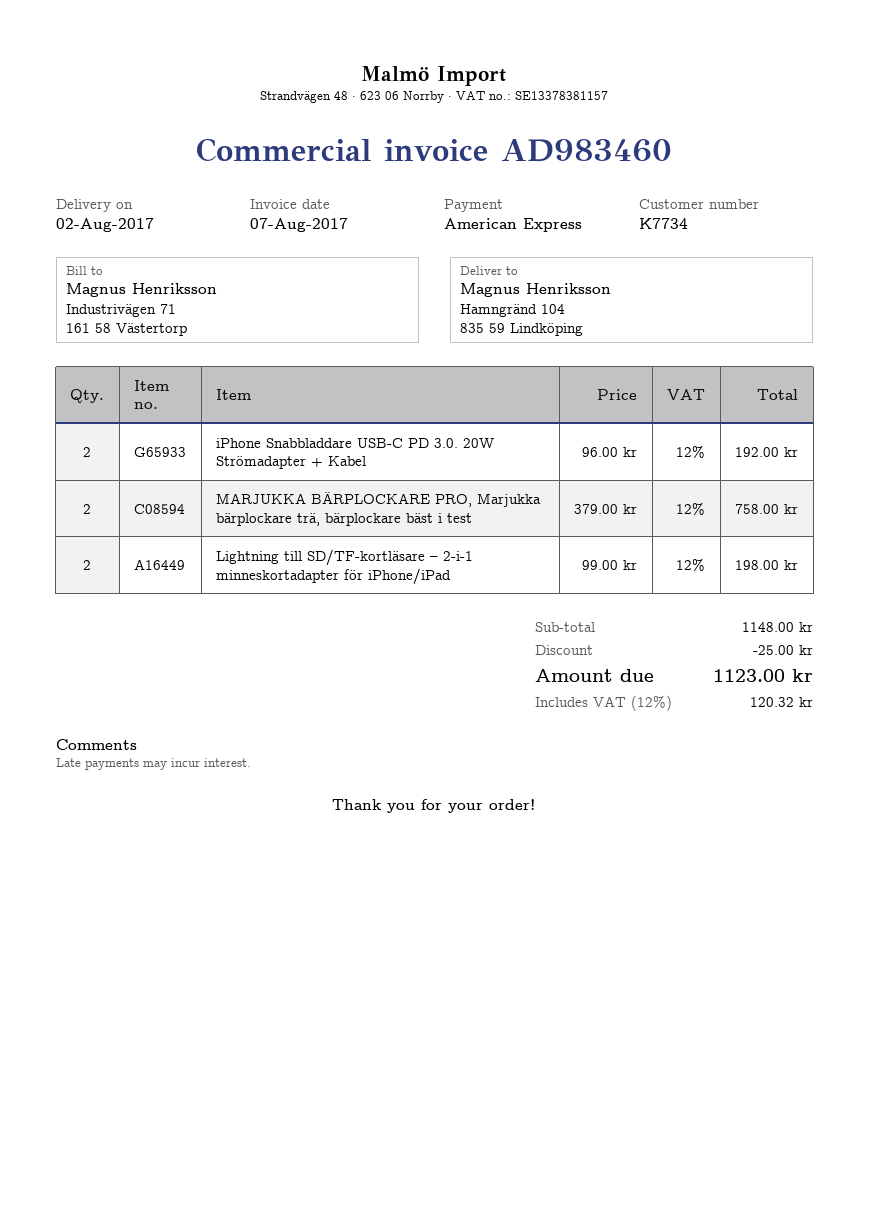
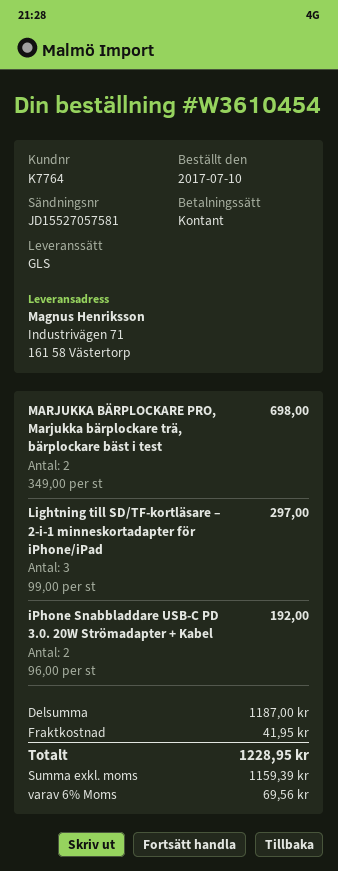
customer number: K7734 -> K7764
payment method: American Express -> cash
ship to: Hamngränd 104, 835 59 Lindköping -> Industrivägen 71, 161 58 Västertorp
MARJUKKA BÄRPLOCKARE PRO, Marjukka bärplockare trä, bärplockare bäst i test: 2 x 379.00 = 758.00 -> 2 x 349.00 = 698.00
Lightning till SD/TF-kortläsare – 2-i-1 minneskortadapter för iPhone/iPad: 2 x 99.00 = 198.00 -> 3 x 99.00 = 297.00
subtotal: 1148.00 -> 1187.00
discount: 25.00 -> none
shipping: none -> 41.95
tax: 12% = 120.32 -> 6% = 69.56
total: 1123.00 -> 1228.95

